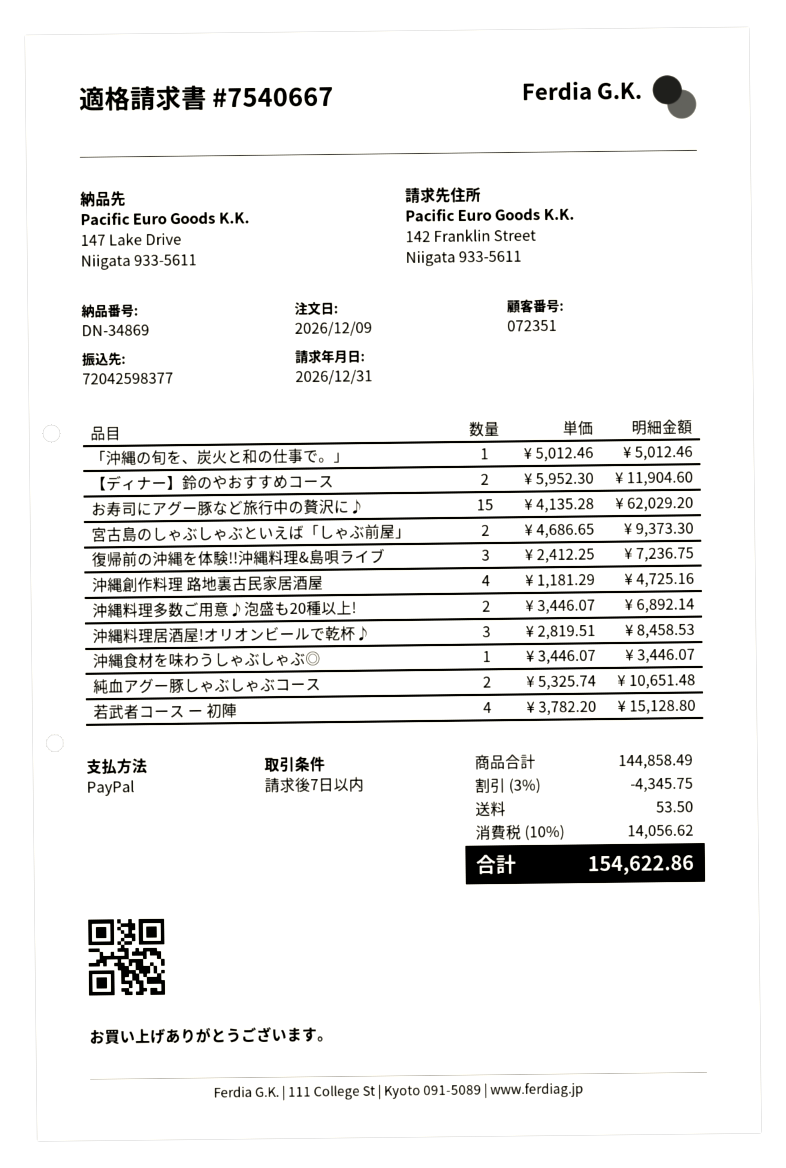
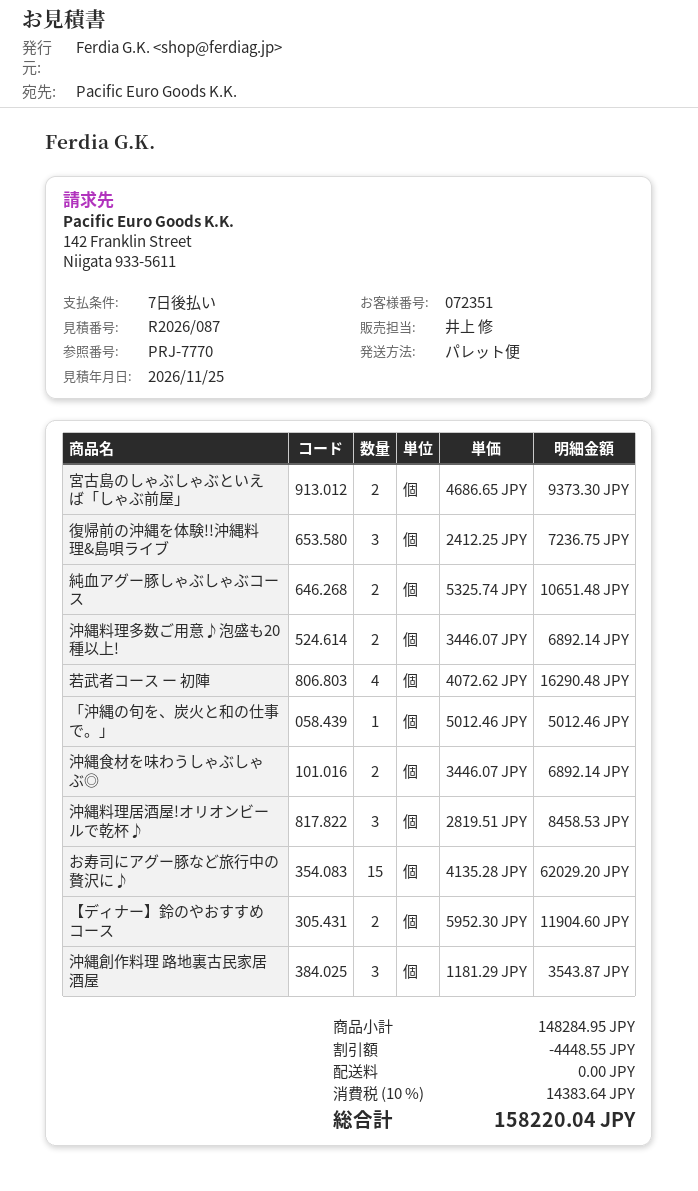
沖縄創作料理 路地裏古民家居酒屋: 4 x 1181.29 = 4725.16 -> 3 x 1181.29 = 3543.87
沖縄食材を味わうしゃぶしゃぶ◎: 1 x 3446.07 = 3446.07 -> 2 x 3446.07 = 6892.14
若武者コース ー 初陣: 4 x 3782.20 = 15128.80 -> 4 x 4072.62 = 16290.48
subtotal: 144858.49 -> 148284.95
discount: 4345.75 -> 4448.55
shipping: 53.50 -> 0.00
tax: 10% = 14056.62 -> 10% = 14383.64
total: 154622.86 -> 158220.04

